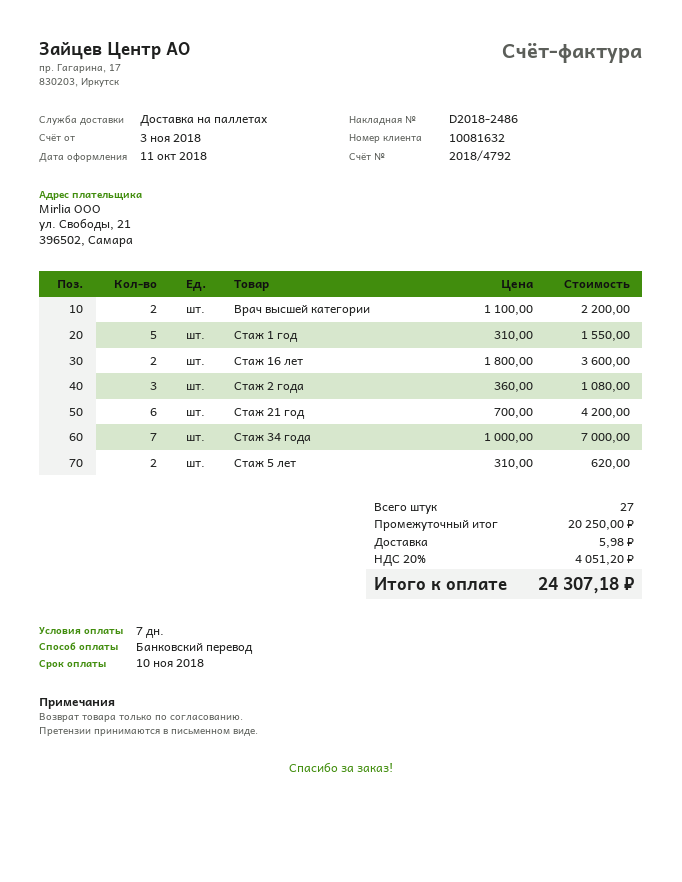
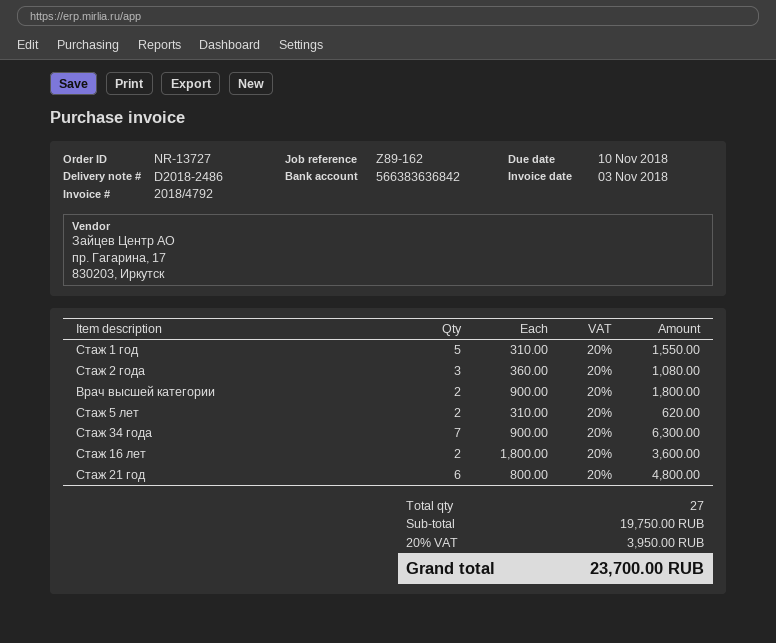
Врач высшей категории: 2 x 1100.00 = 2200.00 -> 2 x 900.00 = 1800.00
Стаж 21 год: 6 x 700.00 = 4200.00 -> 6 x 800.00 = 4800.00
Стаж 34 года: 7 x 1000.00 = 7000.00 -> 7 x 900.00 = 6300.00
subtotal: 20250.00 -> 19750.00
shipping: 5.98 -> none
tax: 20% = 4051.20 -> 20% = 3950.00
total: 24307.18 -> 23700.00

